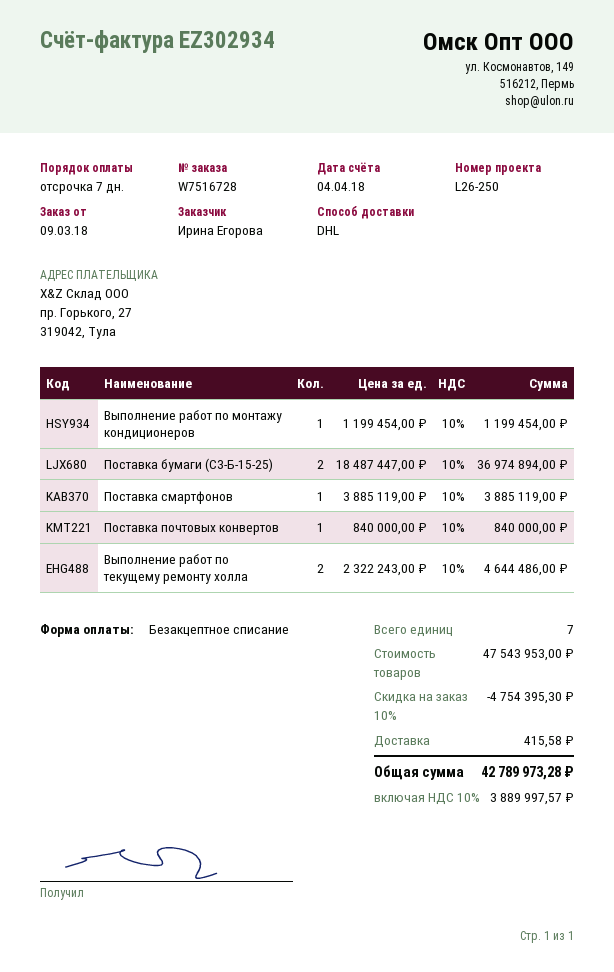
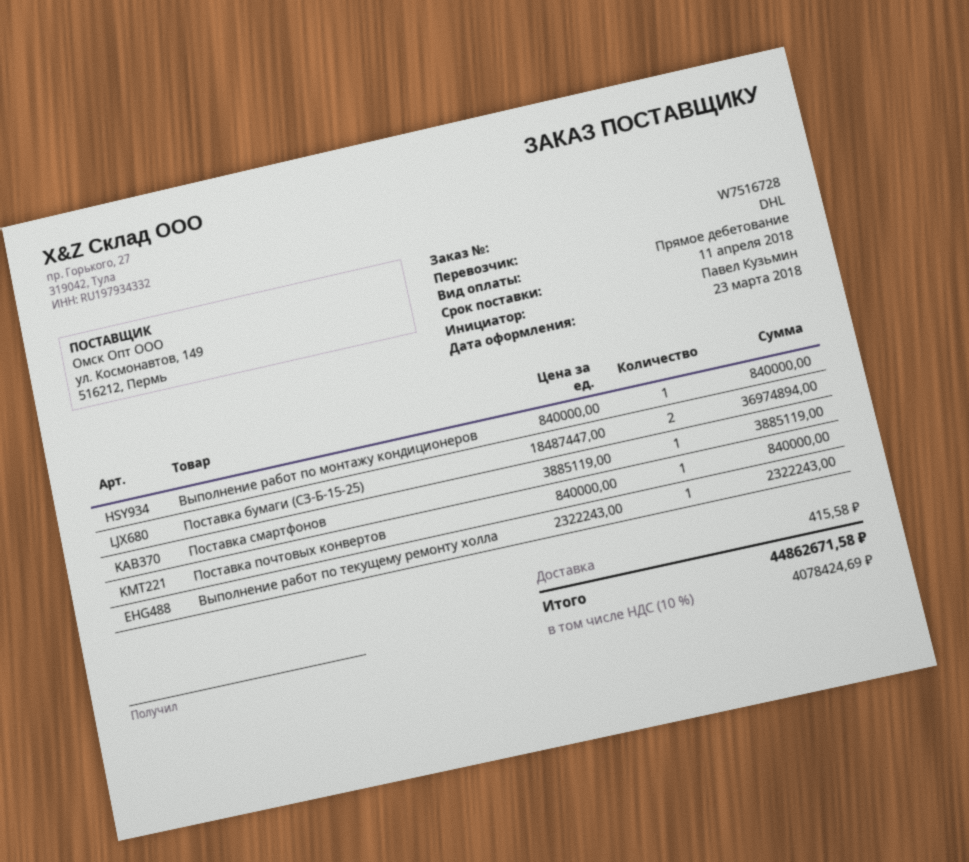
order date: 2018-03-09 -> 2018-03-23
ordered by: Ирина Егорова -> Павел Кузьмин
Выполнение работ по монтажу кондиционеров: 1 x 1199454.00 = 1199454.00 -> 1 x 840000.00 = 840000.00
Выполнение работ по текущему ремонту холла: 2 x 2322243.00 = 4644486.00 -> 1 x 2322243.00 = 2322243.00
discount: 10% = 4754395.30 -> none
tax: 10% = 3889997.57 -> 10% = 4078424.69
total: 42789973.28 -> 44862671.58

